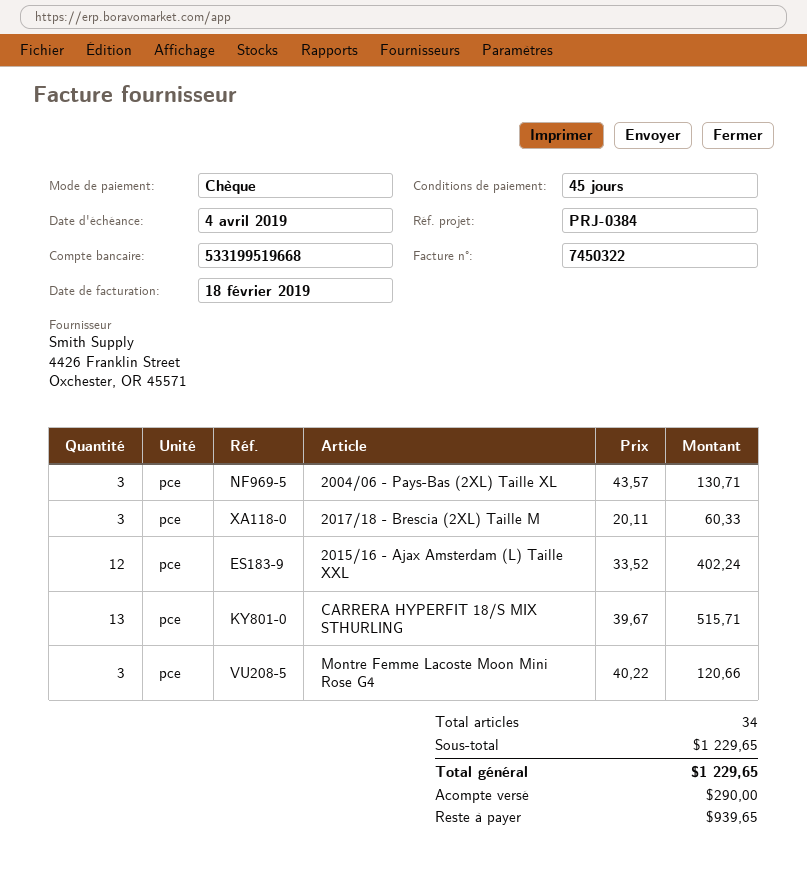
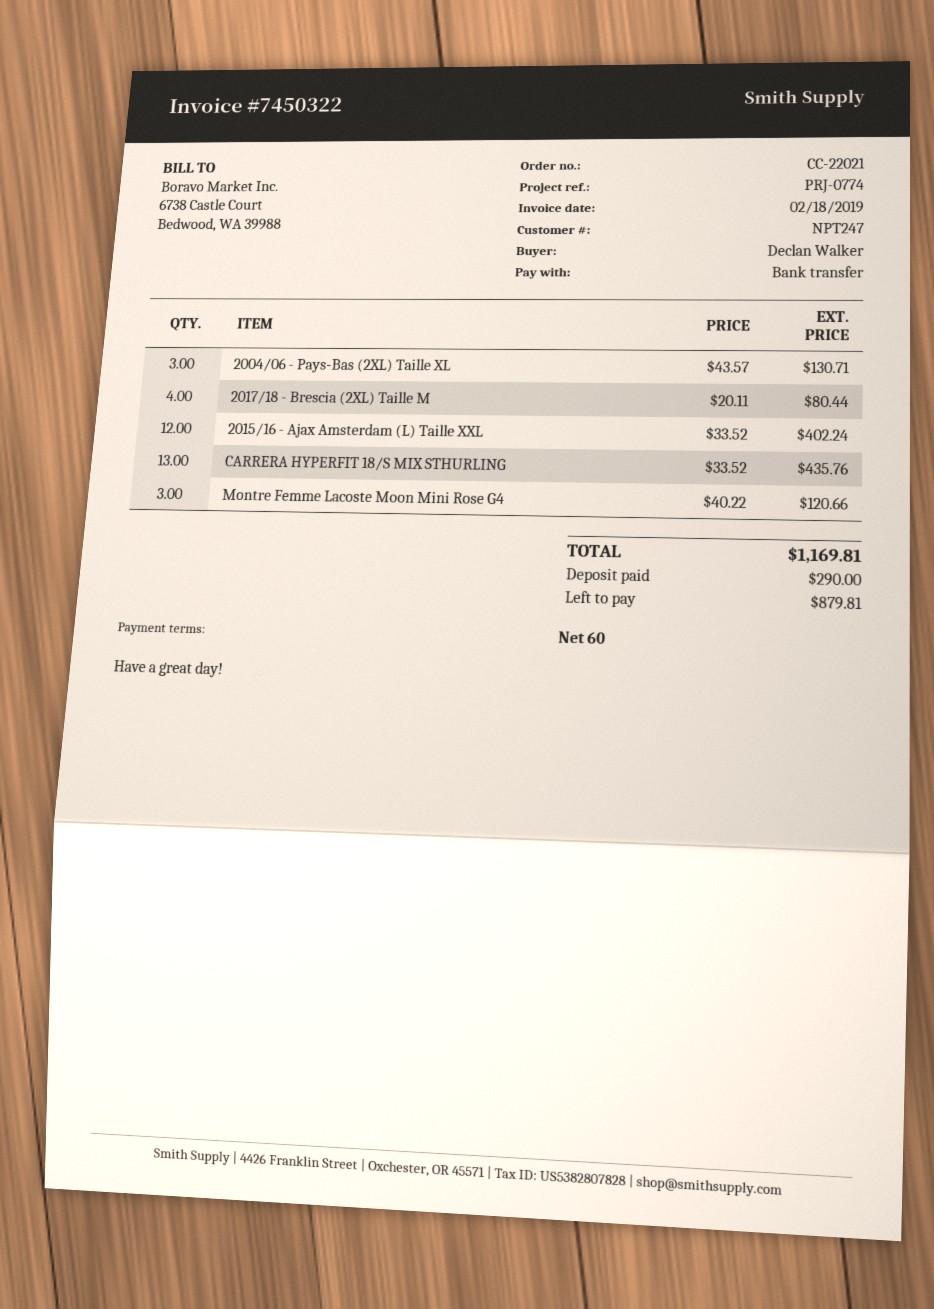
payment terms: 45 days -> 60 days
reference: PRJ-0384 -> PRJ-0774
payment method: cheque -> bank transfer
2017/18 - Brescia (2XL) Taille M: 3 x 20.11 = 60.33 -> 4 x 20.11 = 80.44
CARRERA HYPERFIT 18/S MIX STHURLING: 13 x 39.67 = 515.71 -> 13 x 33.52 = 435.76
total: 1229.65 -> 1169.81
balance: 939.65 -> 879.81

